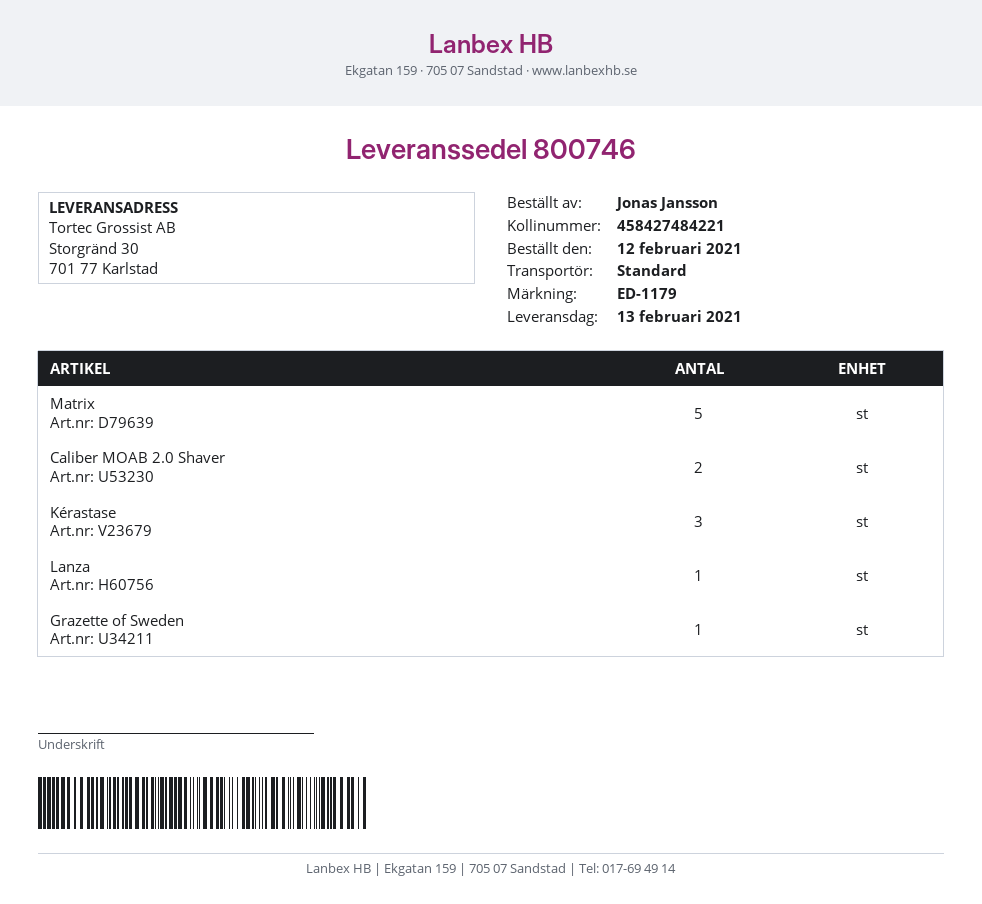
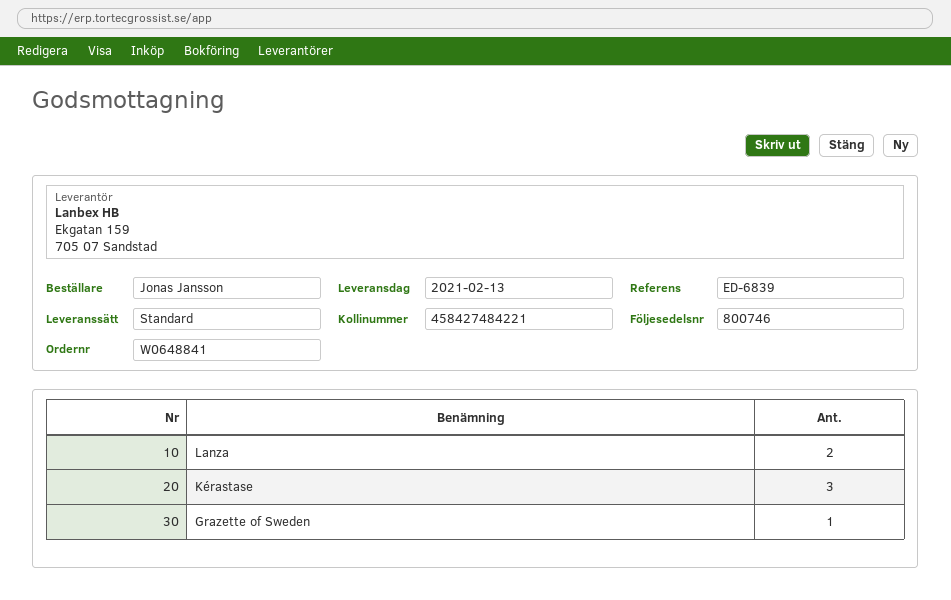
reference: ED-1179 -> ED-6839
Matrix: 5 -> none
Caliber MOAB 2.0 Shaver: 2 -> none
Lanza: 1 -> 2

